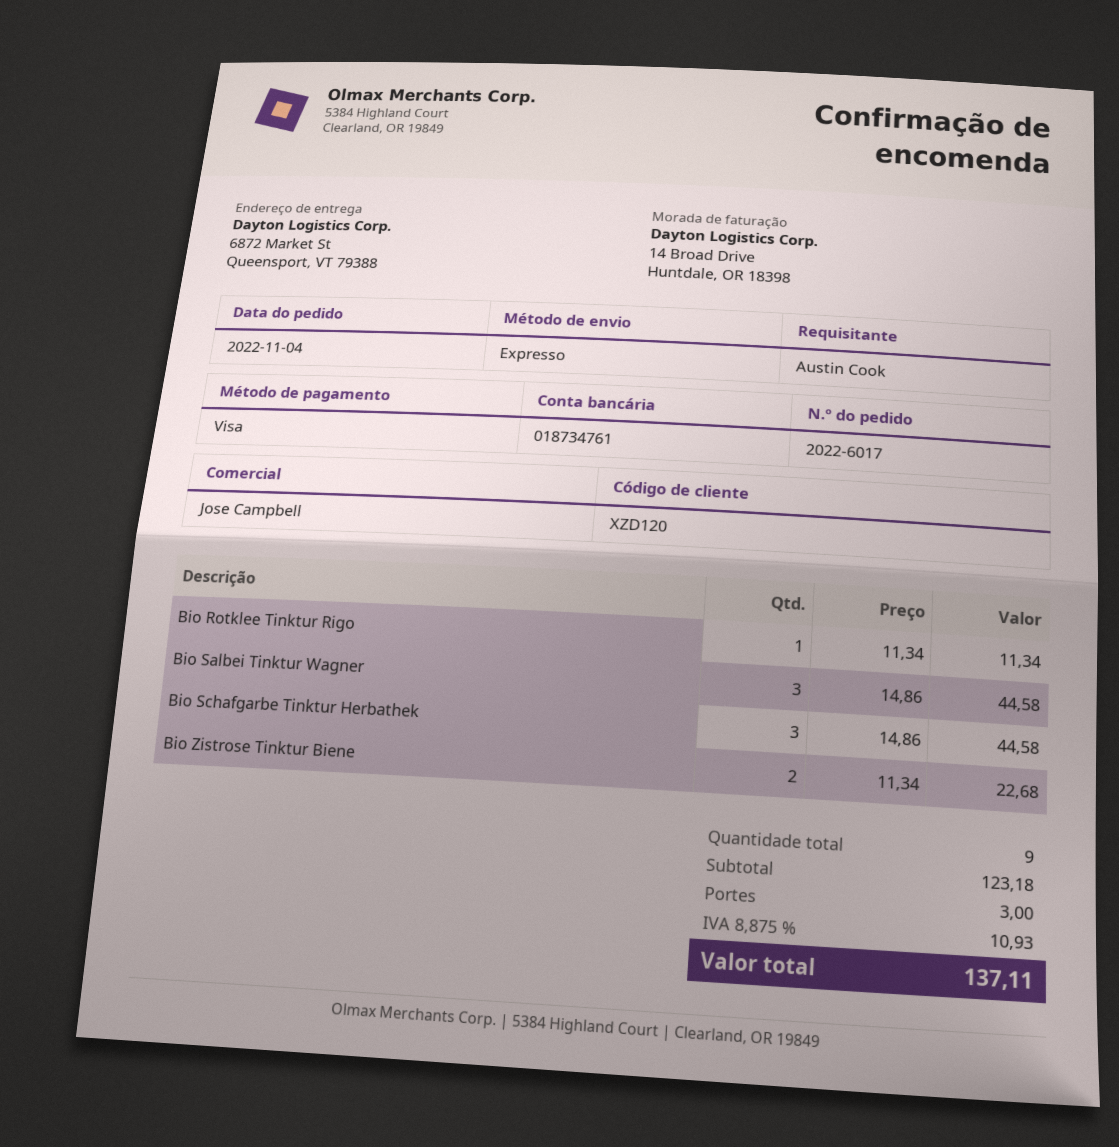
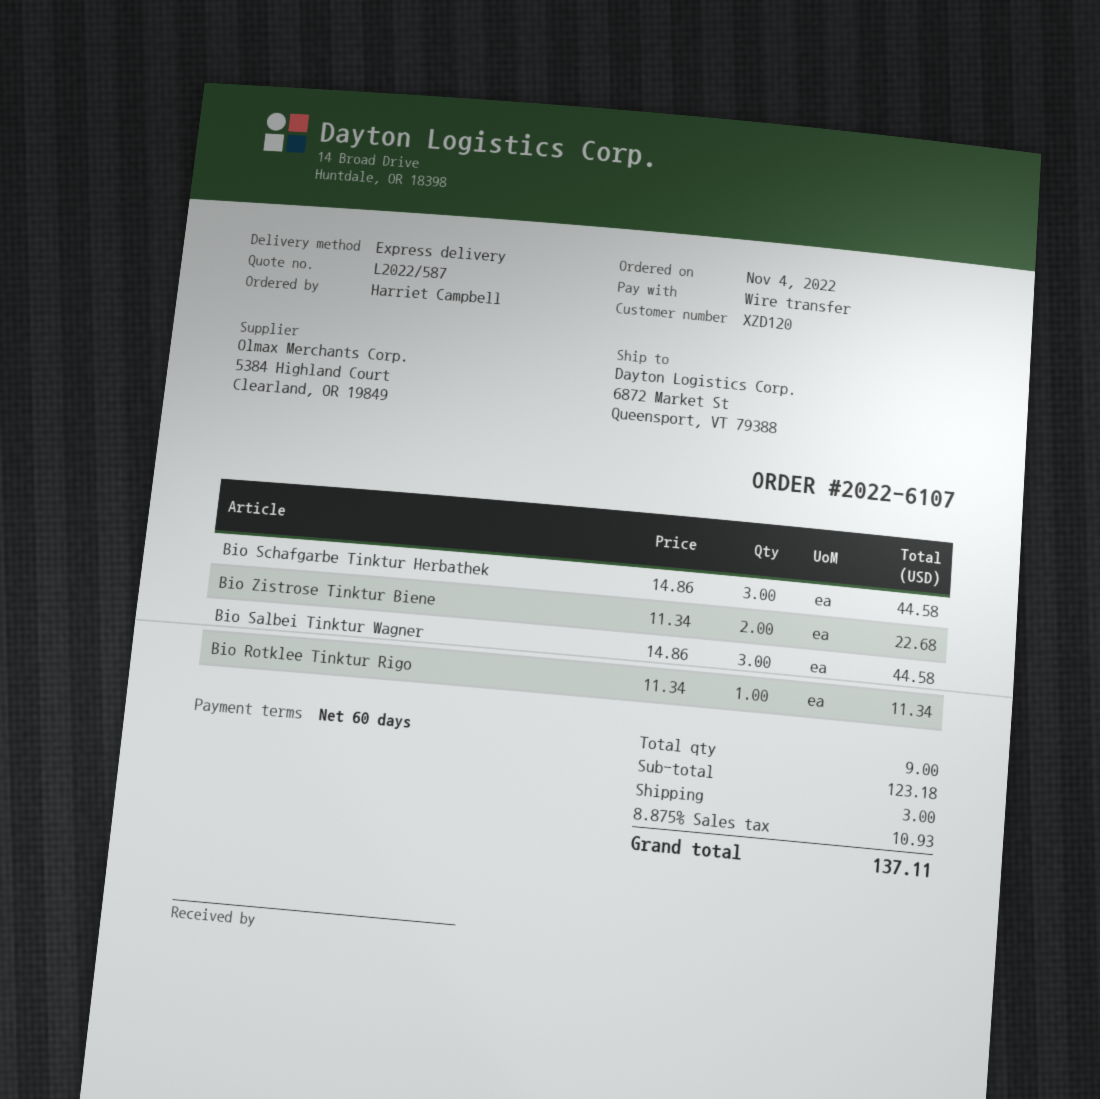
order number: 2022-6017 -> 2022-6107
ordered by: Austin Cook -> Harriet Campbell
payment method: Visa -> bank transfer

